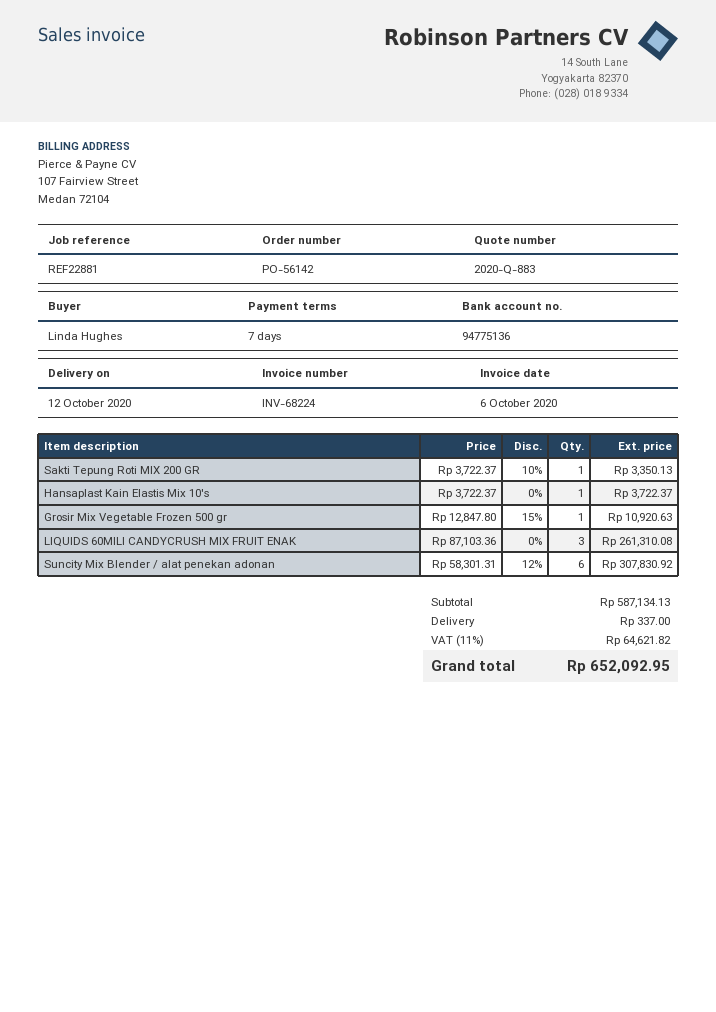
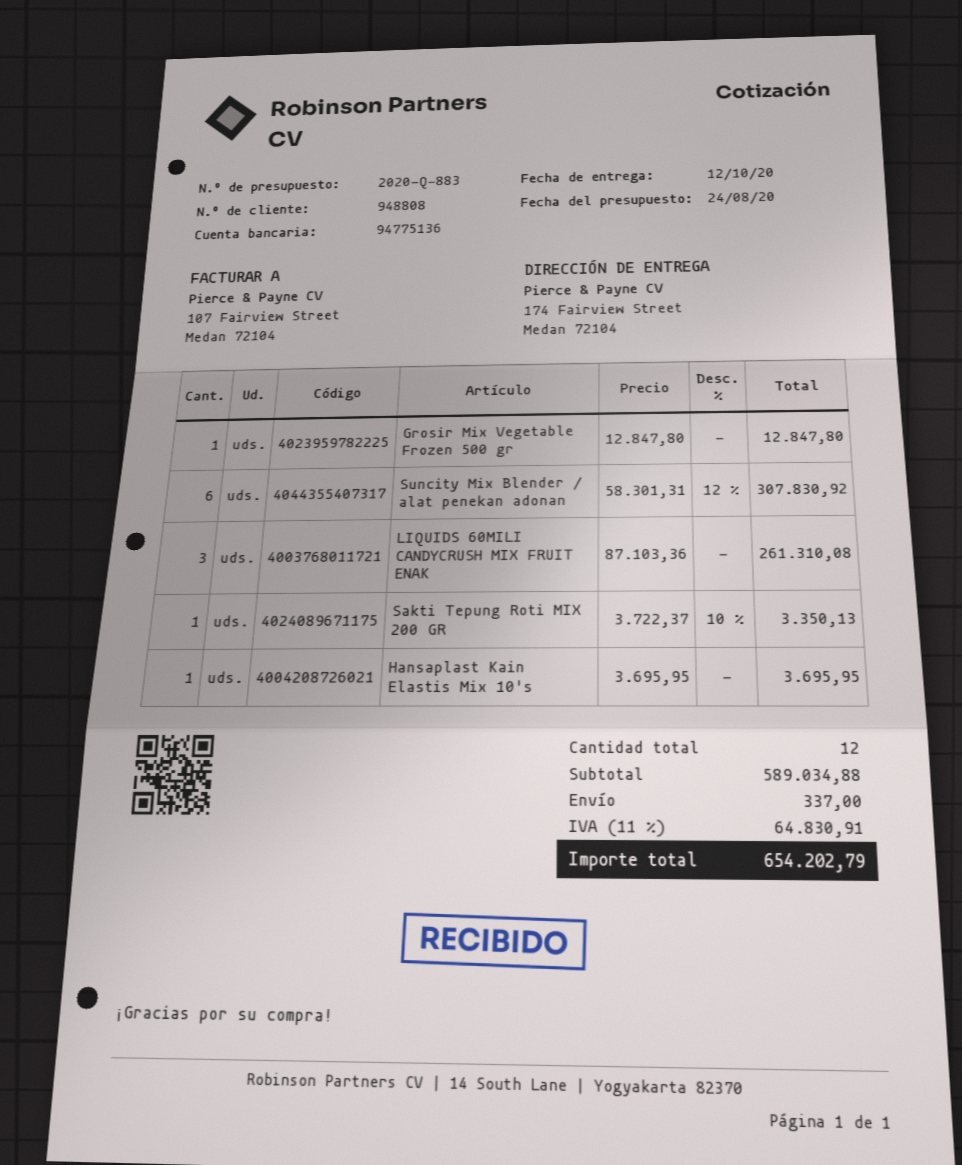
Hansaplast Kain Elastis Mix 10's: 1 x 3722.37 = 3722.37 -> 1 x 3695.95 = 3695.95
Grosir Mix Vegetable Frozen 500 gr: 1 x 12847.80 - 15% = 10920.63 -> 1 x 12847.80 = 12847.80
subtotal: 587134.13 -> 589034.88
tax: 11% = 64621.82 -> 11% = 64830.91
total: 652092.95 -> 654202.79

